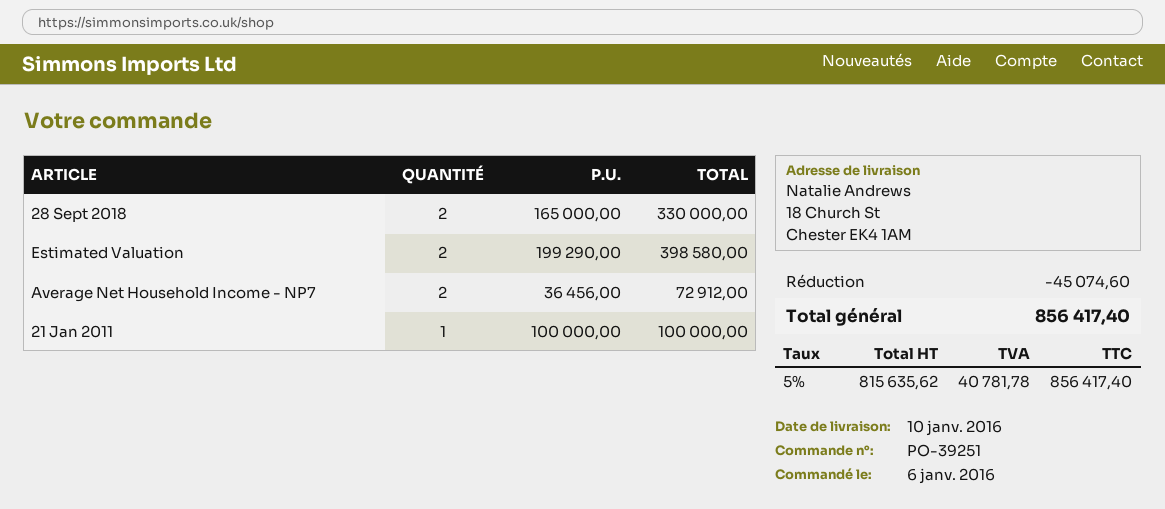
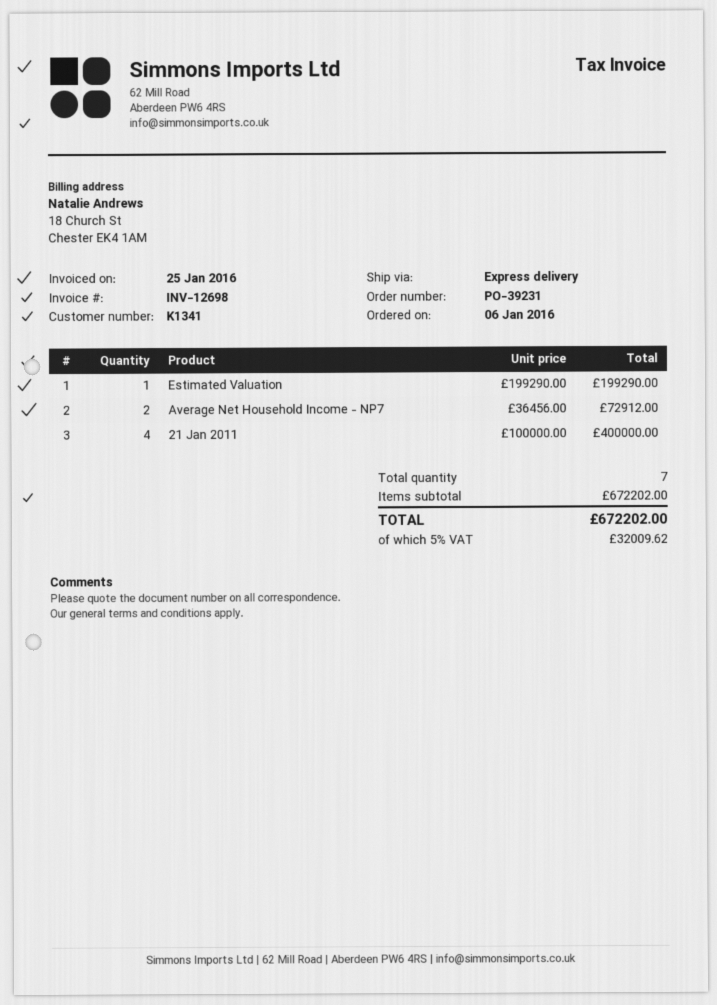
order number: PO-39251 -> PO-39231
28 Sept 2018: 2 x 165000.00 = 330000.00 -> none
Estimated Valuation: 2 x 199290.00 = 398580.00 -> 1 x 199290.00 = 199290.00
21 Jan 2011: 1 x 100000.00 = 100000.00 -> 4 x 100000.00 = 400000.00
discount: 45074.60 -> none
tax: 5% = 40781.78 -> 5% = 32009.62
total: 856417.40 -> 672202.00

